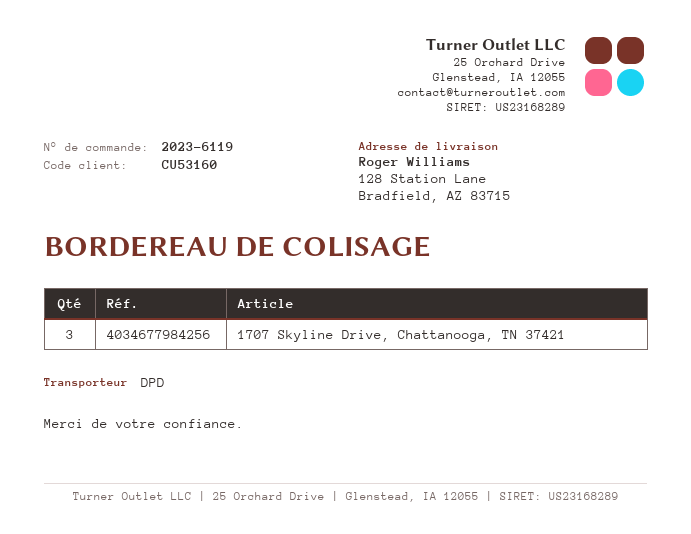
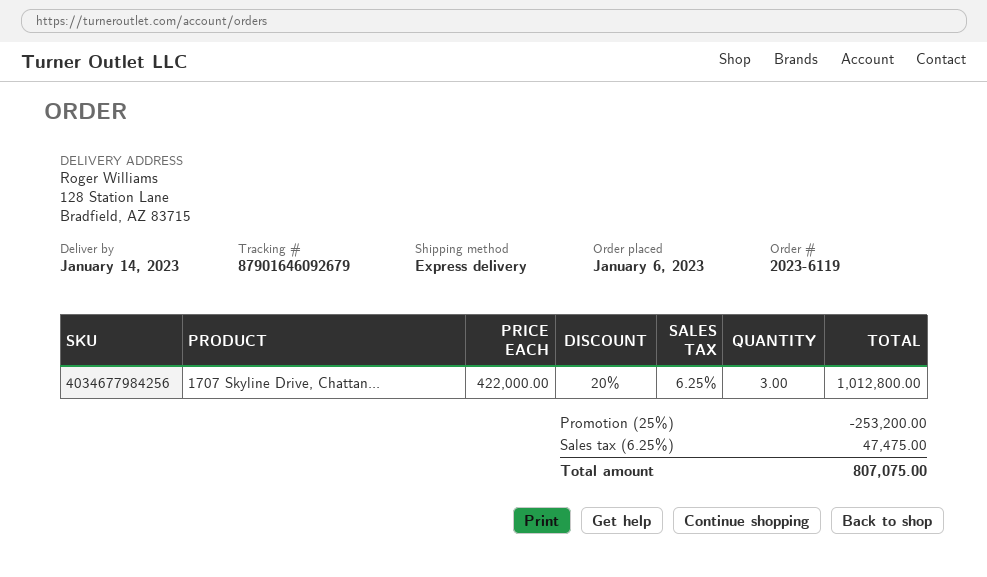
shipping method: DPD -> express

